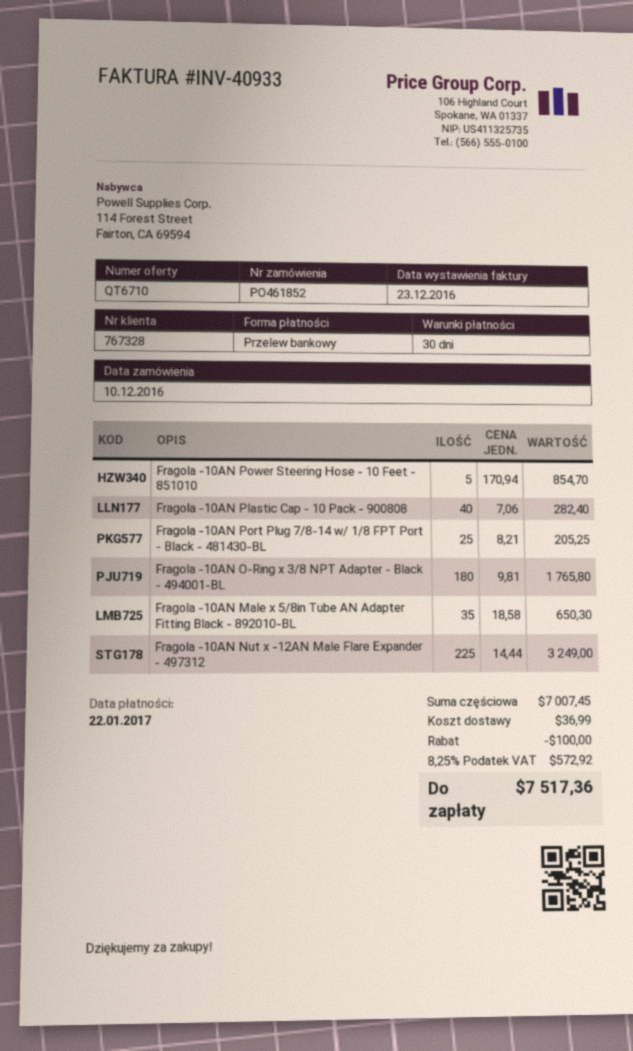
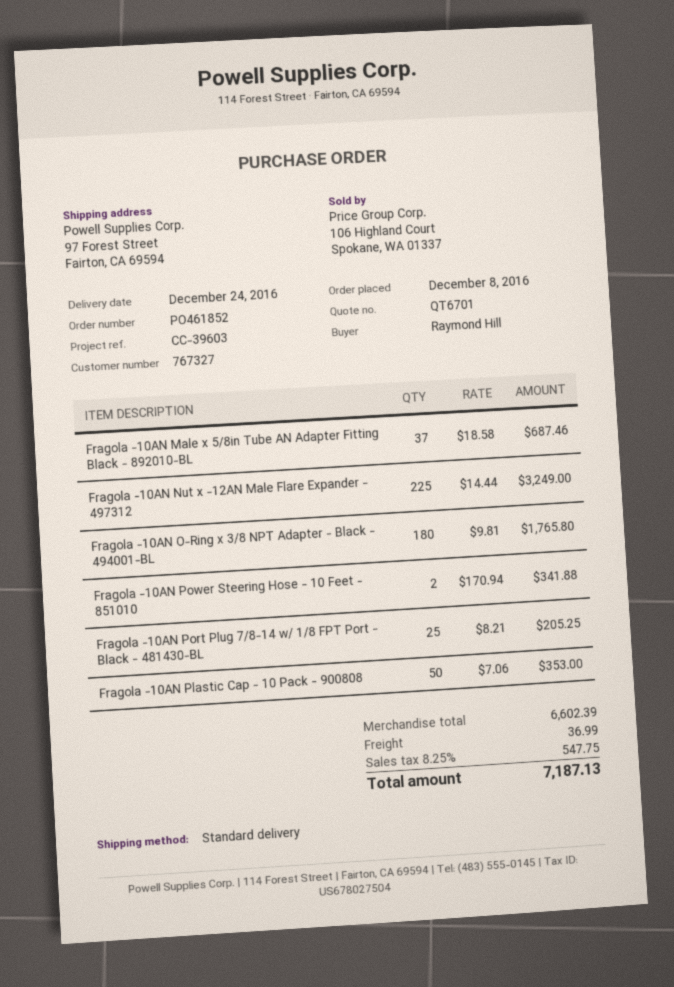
quote number: QT6710 -> QT6701
order date: 2016-12-10 -> 2016-12-08
customer number: 767328 -> 767327
Fragola -10AN Power Steering Hose - 10 Feet - 851010: 5 x 170.94 = 854.70 -> 2 x 170.94 = 341.88
Fragola -10AN Plastic Cap - 10 Pack - 900808: 40 x 7.06 = 282.40 -> 50 x 7.06 = 353.00
Fragola -10AN Male x 5/8in Tube AN Adapter Fitting Black - 892010-BL: 35 x 18.58 = 650.30 -> 37 x 18.58 = 687.46
subtotal: 7007.45 -> 6602.39
discount: 100.00 -> none
tax: 8.25% = 572.92 -> 8.25% = 547.75
total: 7517.36 -> 7187.13

